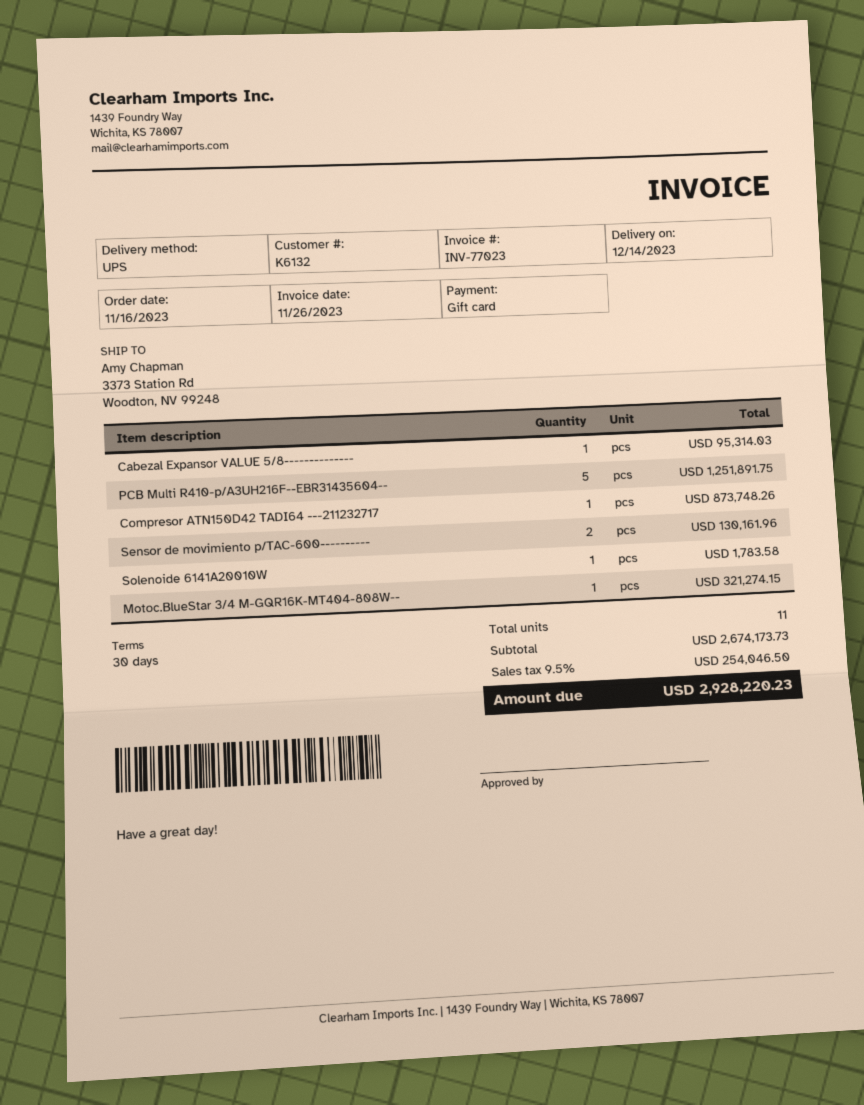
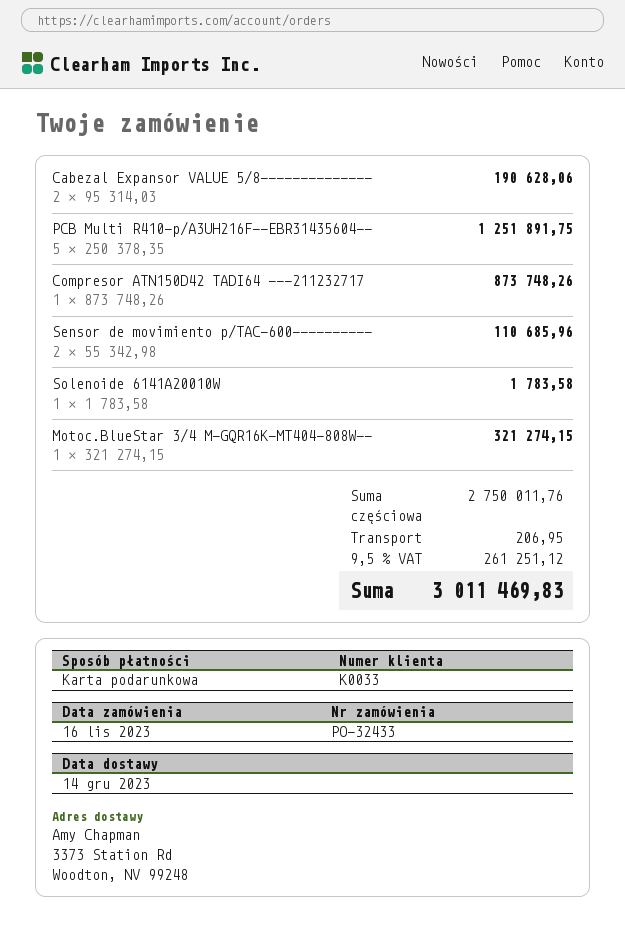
customer number: K6132 -> K0033
Cabezal Expansor VALUE 5/8--------------: 1 for 95314.03 -> 2 for 190628.06
Sensor de movimiento p/TAC-600----------: 2 for 130161.96 -> 2 for 110685.96
subtotal: 2674173.73 -> 2750011.76
shipping: none -> 206.95
tax: 9.5% = 254046.50 -> 9.5% = 261251.12
total: 2928220.23 -> 3011469.83

